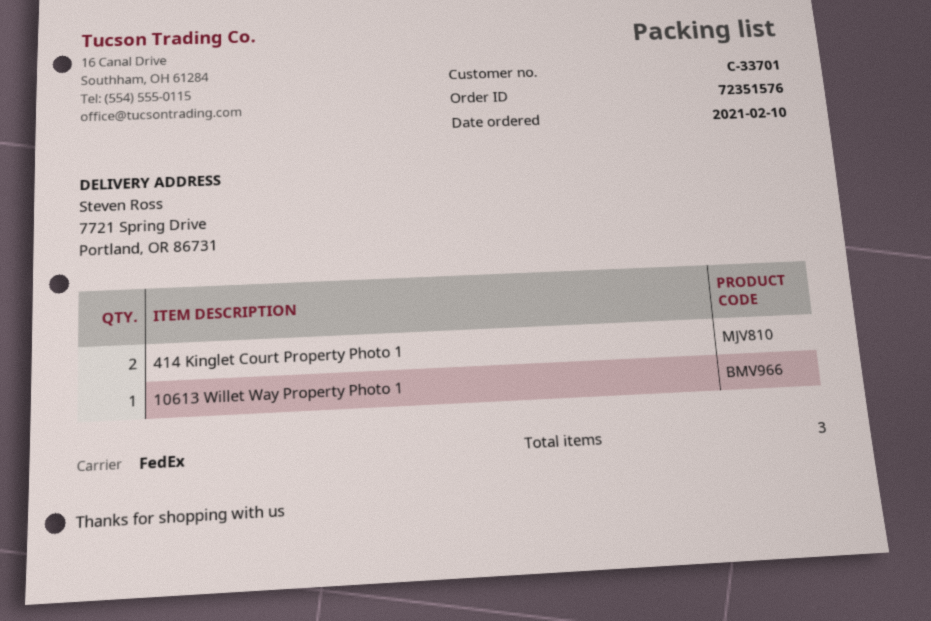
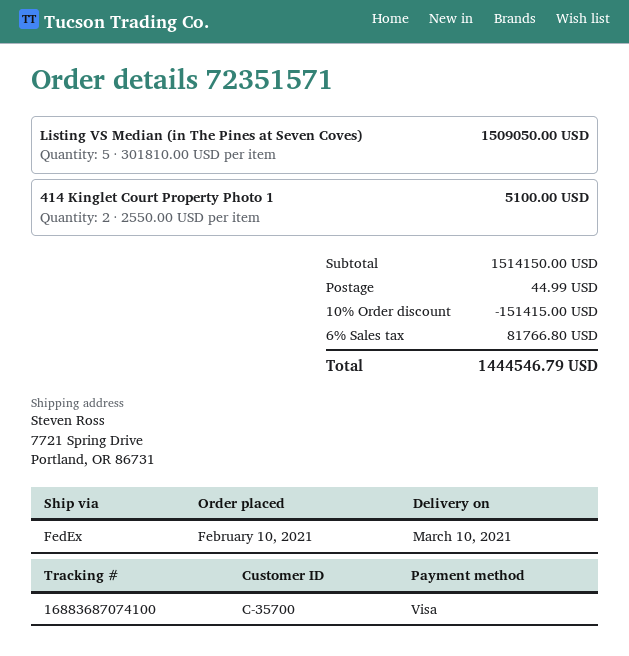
order number: 72351576 -> 72351571
customer number: C-33701 -> C-35700
10613 Willet Way Property Photo 1: 1 -> none
Listing VS Median (in The Pines at Seven Coves): none -> 5

